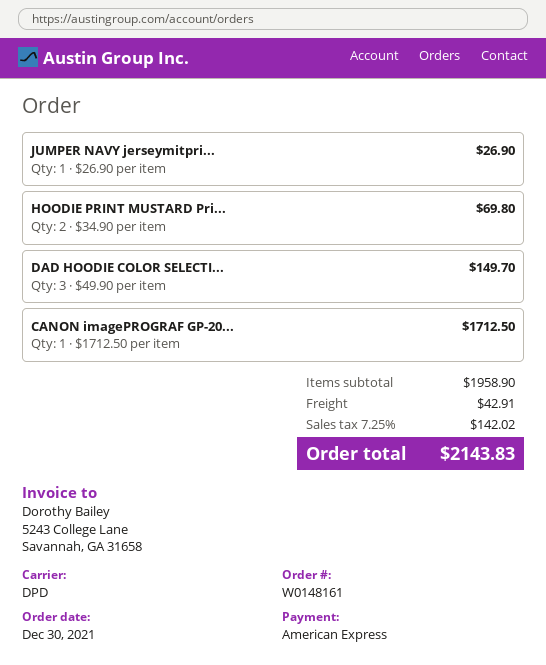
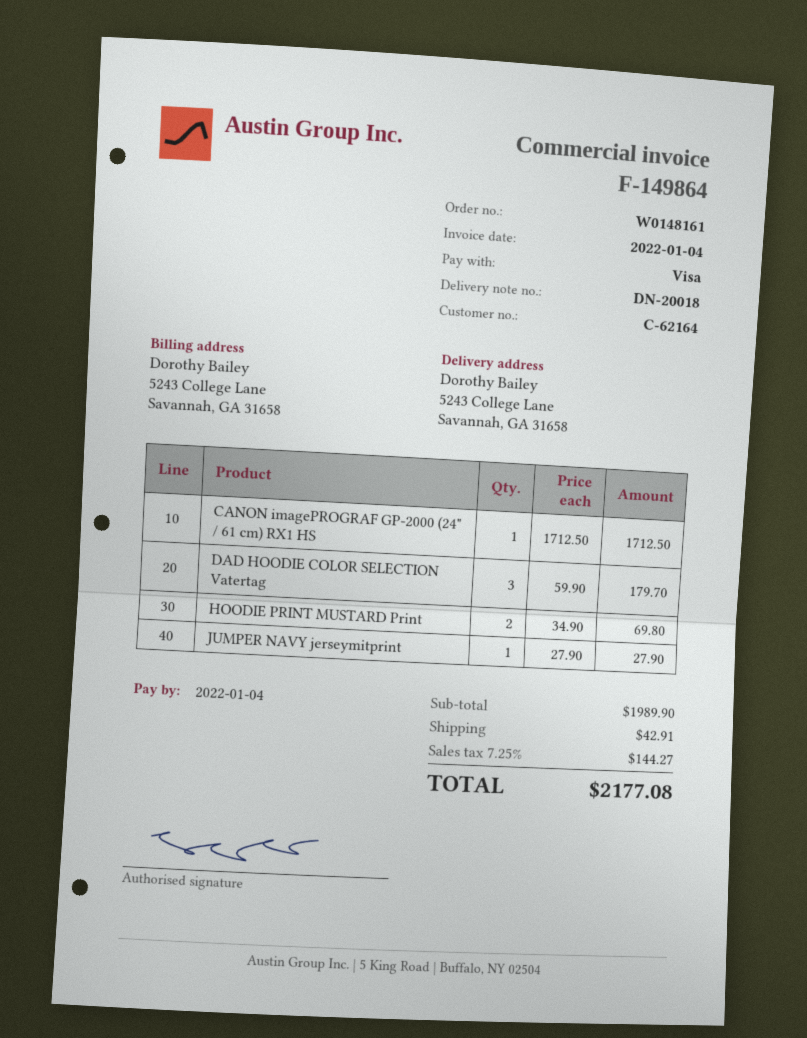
payment method: American Express -> Visa
JUMPER NAVY jerseymitpri...: 1 x 26.90 = 26.90 -> 1 x 27.90 = 27.90
DAD HOODIE COLOR SELECTI...: 3 x 49.90 = 149.70 -> 3 x 59.90 = 179.70
subtotal: 1958.90 -> 1989.90
tax: 7.25% = 142.02 -> 7.25% = 144.27
total: 2143.83 -> 2177.08

